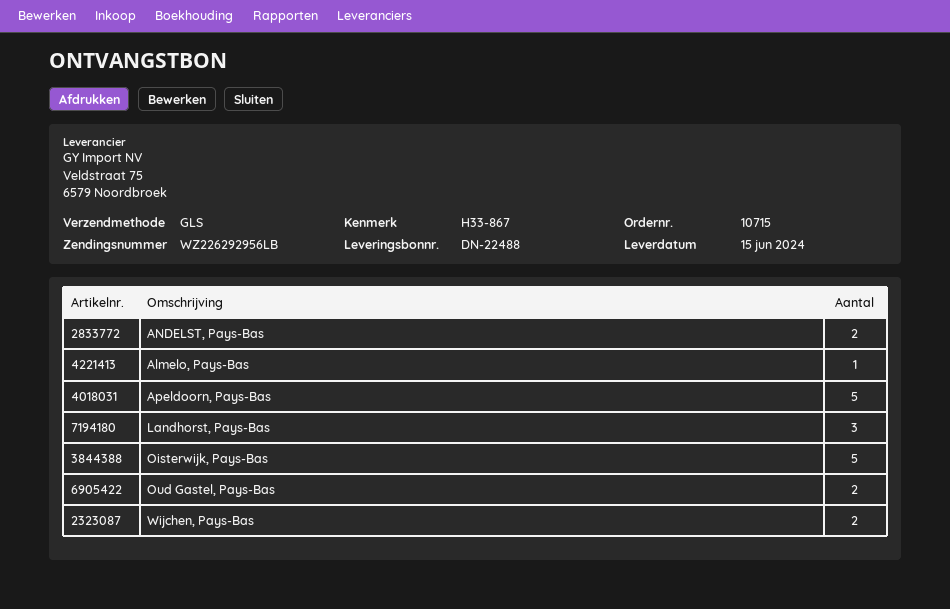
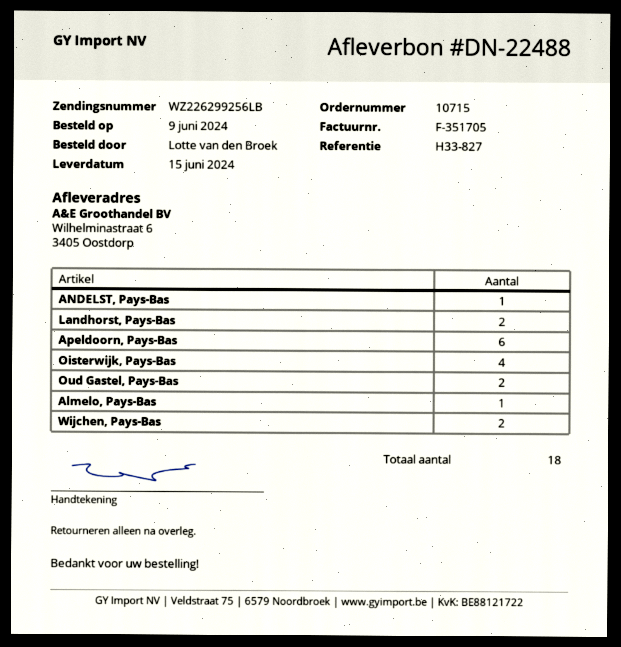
reference: H33-867 -> H33-827
tracking number: WZ226292956LB -> WZ226299256LB
ANDELST, Pays-Bas: 2 -> 1
Apeldoorn, Pays-Bas: 5 -> 6
Landhorst, Pays-Bas: 3 -> 2
Oisterwijk, Pays-Bas: 5 -> 4

